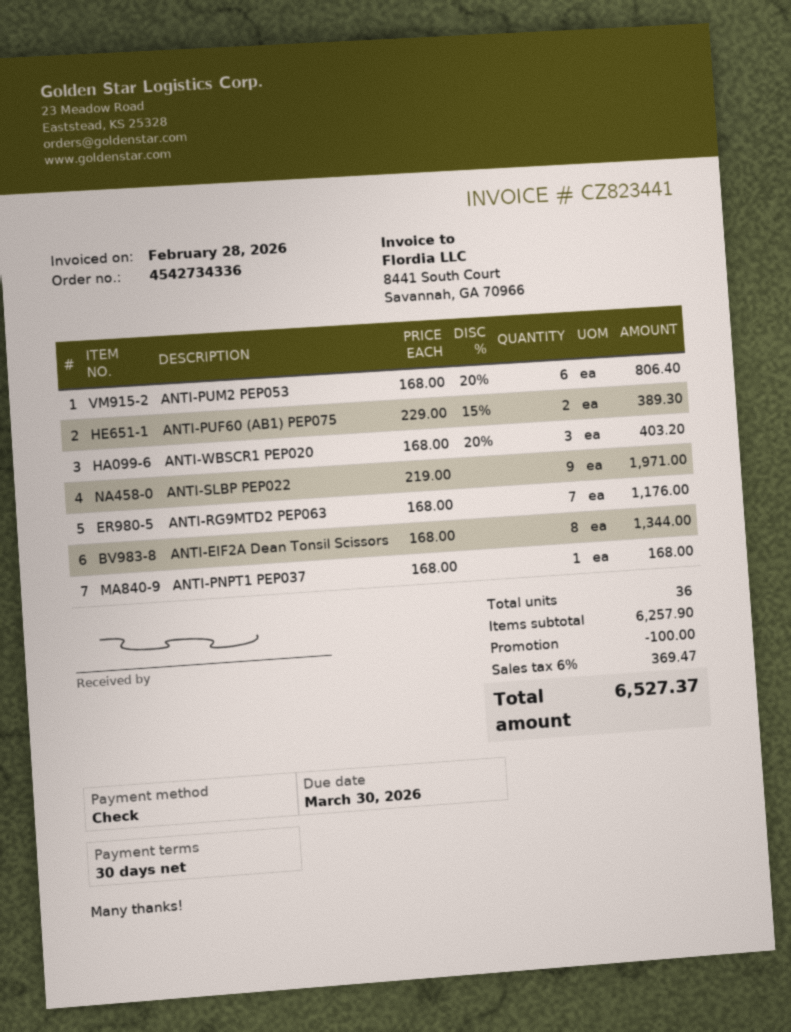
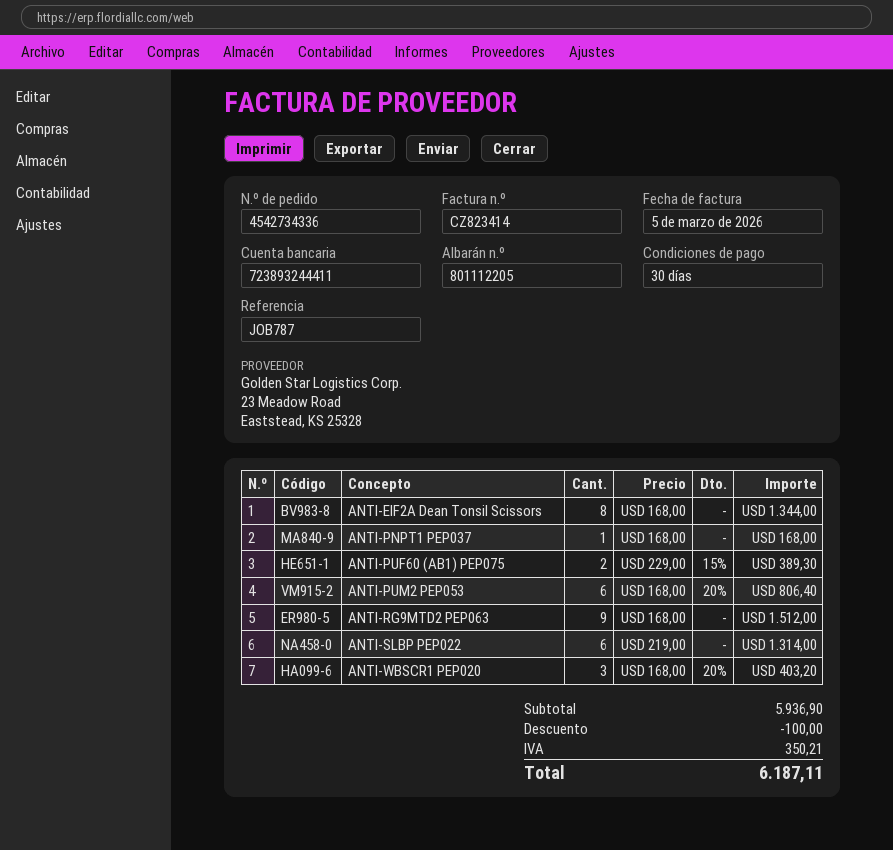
invoice number: CZ823441 -> CZ823414
invoice date: 2026-02-28 -> 2026-03-05
ANTI-SLBP PEP022: 9 x 219.00 = 1971.00 -> 6 x 219.00 = 1314.00
ANTI-RG9MTD2 PEP063: 7 x 168.00 = 1176.00 -> 9 x 168.00 = 1512.00
subtotal: 6257.90 -> 5936.90
tax: 369.47 -> 350.21
total: 6527.37 -> 6187.11

